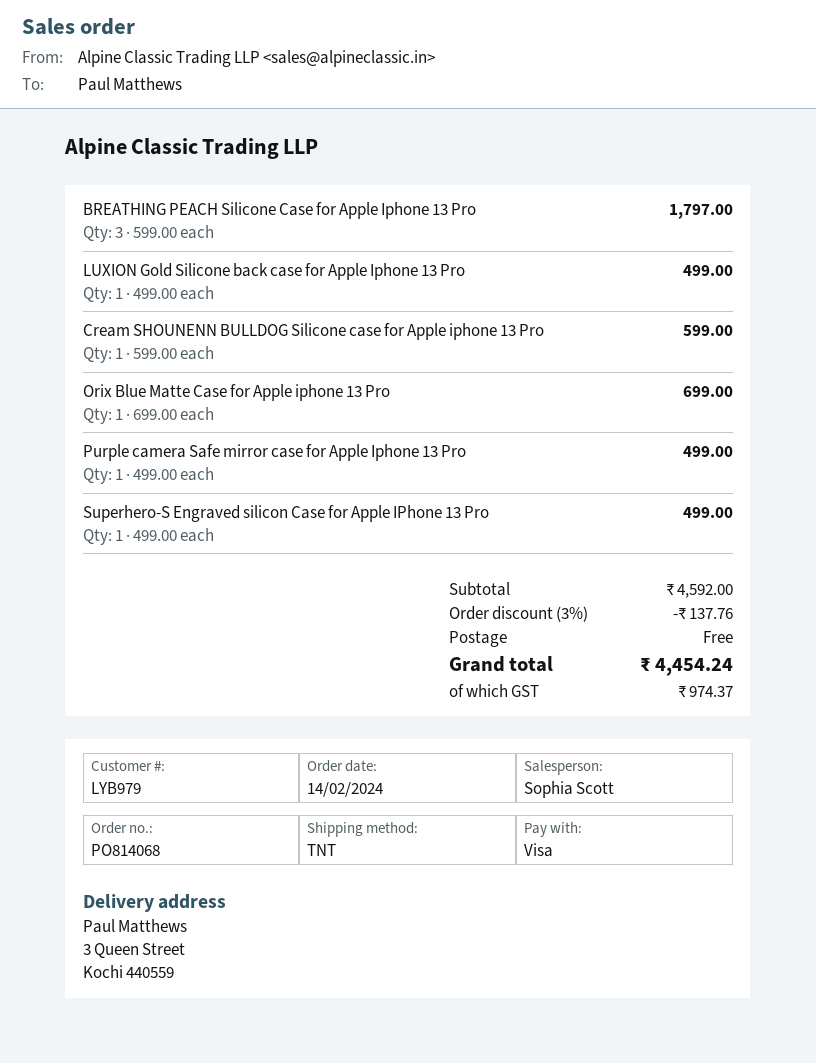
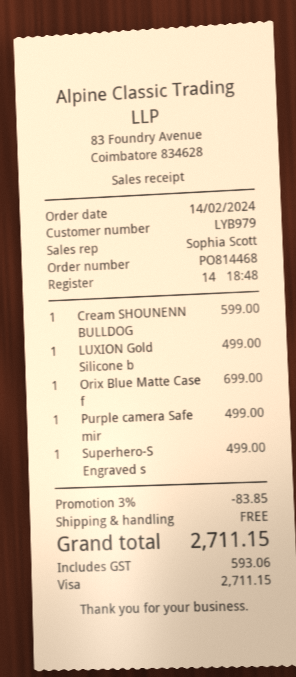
order number: PO814068 -> PO814468
BREATHING PEACH Silicone Case for Apple Iphone 13 Pro: 3 x 599.00 = 1797.00 -> none
discount: 3% = 137.76 -> 3% = 83.85
tax: 974.37 -> 593.06
total: 4454.24 -> 2711.15

